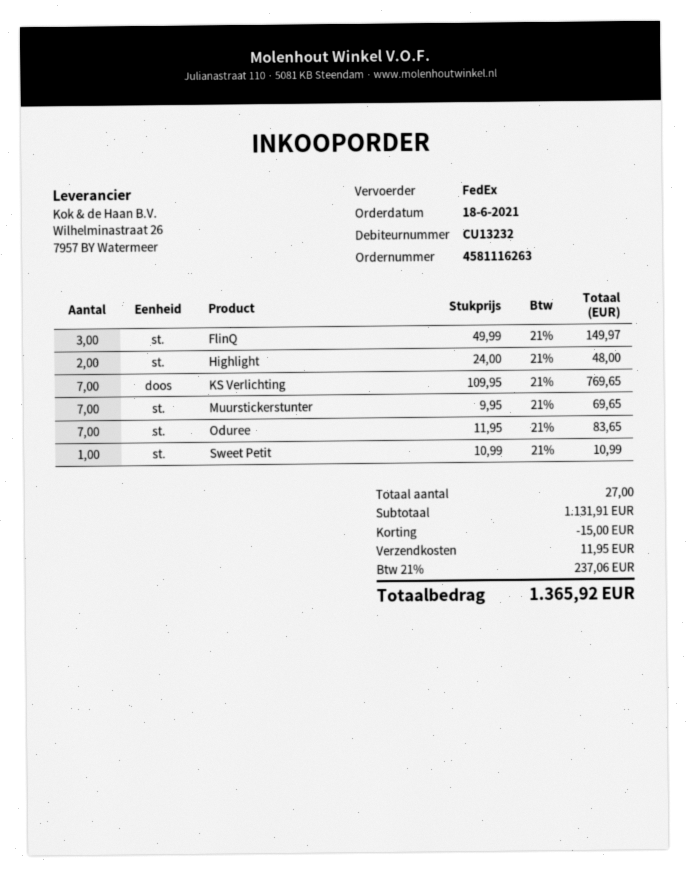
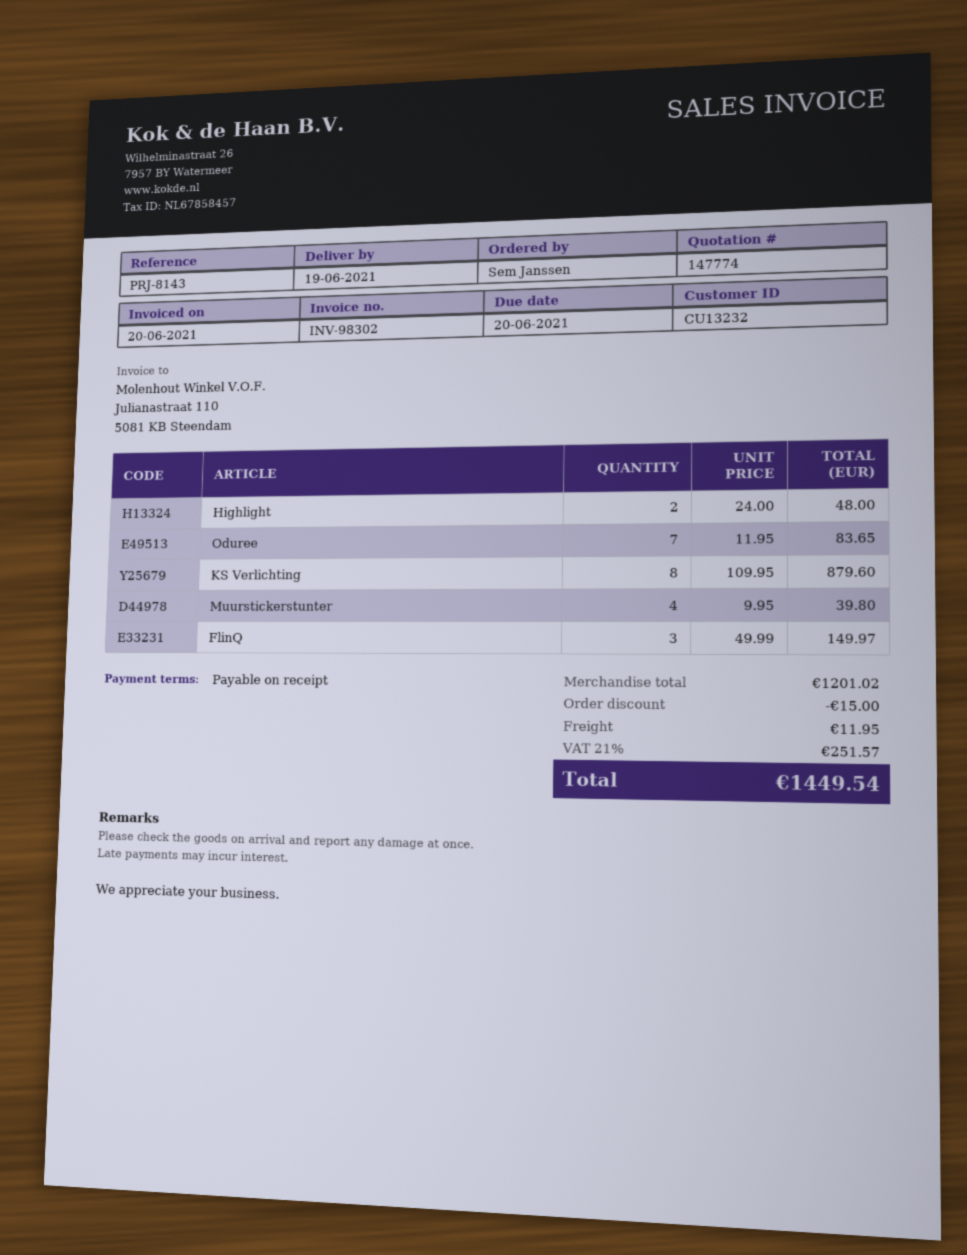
KS Verlichting: 7 x 109.95 = 769.65 -> 8 x 109.95 = 879.60
Muurstickerstunter: 7 x 9.95 = 69.65 -> 4 x 9.95 = 39.80
Sweet Petit: 1 x 10.99 = 10.99 -> none
subtotal: 1131.91 -> 1201.02
tax: 21% = 237.06 -> 21% = 251.57
total: 1365.92 -> 1449.54

